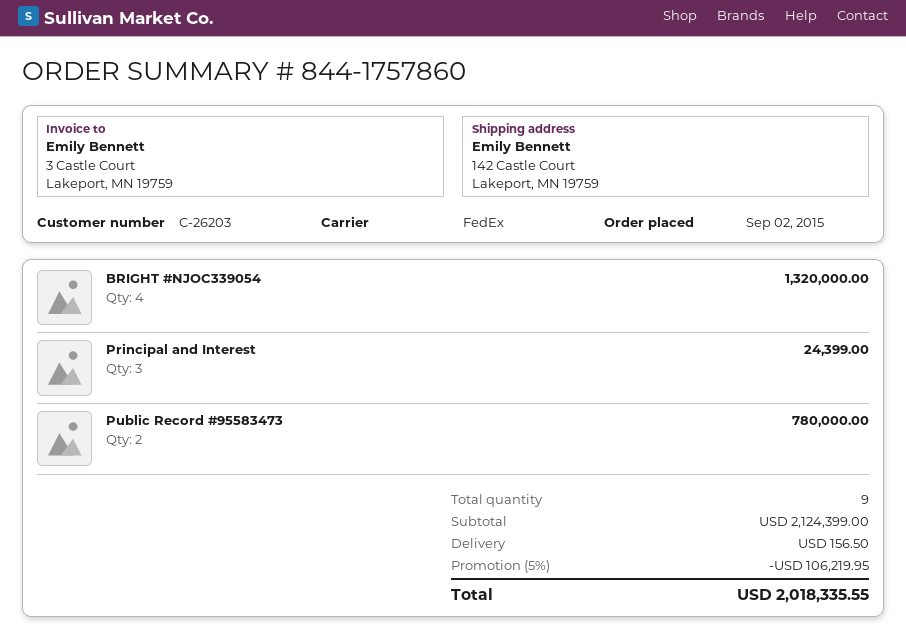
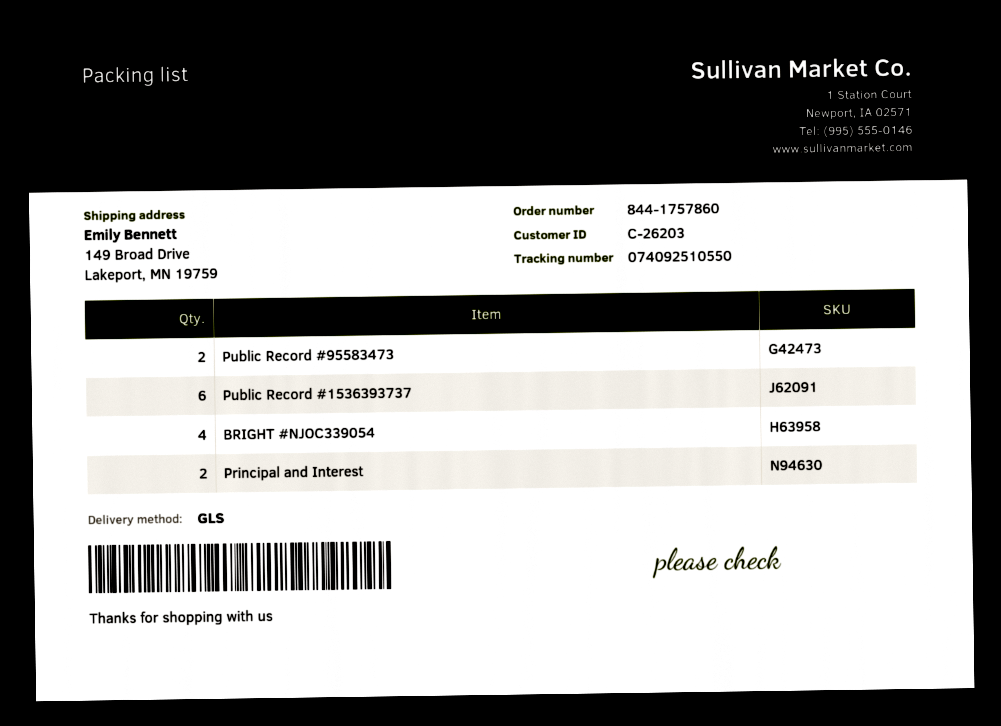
shipping method: FedEx -> GLS
ship to: 142 Castle Court, Lakeport, MN 19759 -> 149 Broad Drive, Lakeport, MN 19759
Principal and Interest: 3 -> 2
Public Record #1536393737: none -> 6

